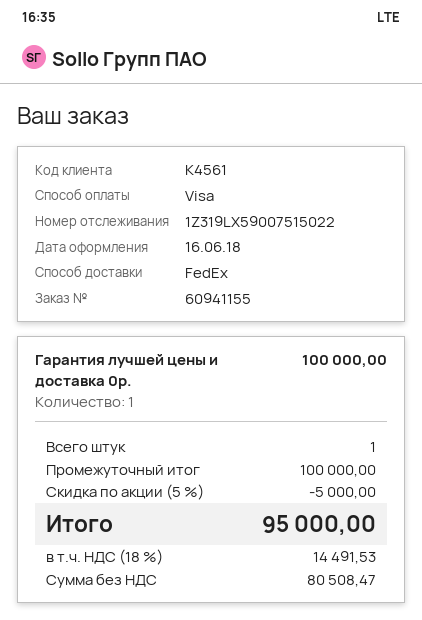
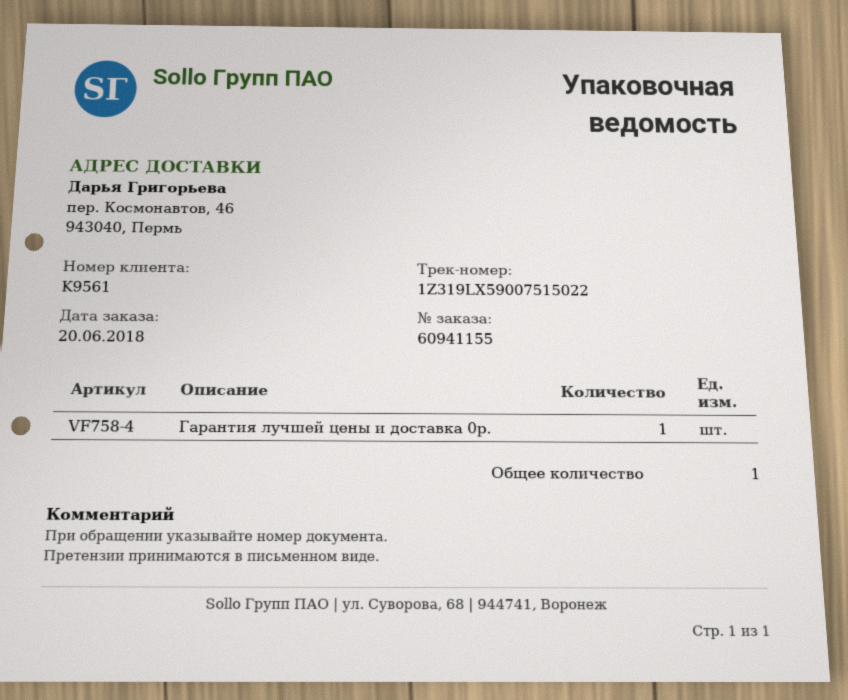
order date: 2018-06-16 -> 2018-06-20
customer number: K4561 -> K9561

